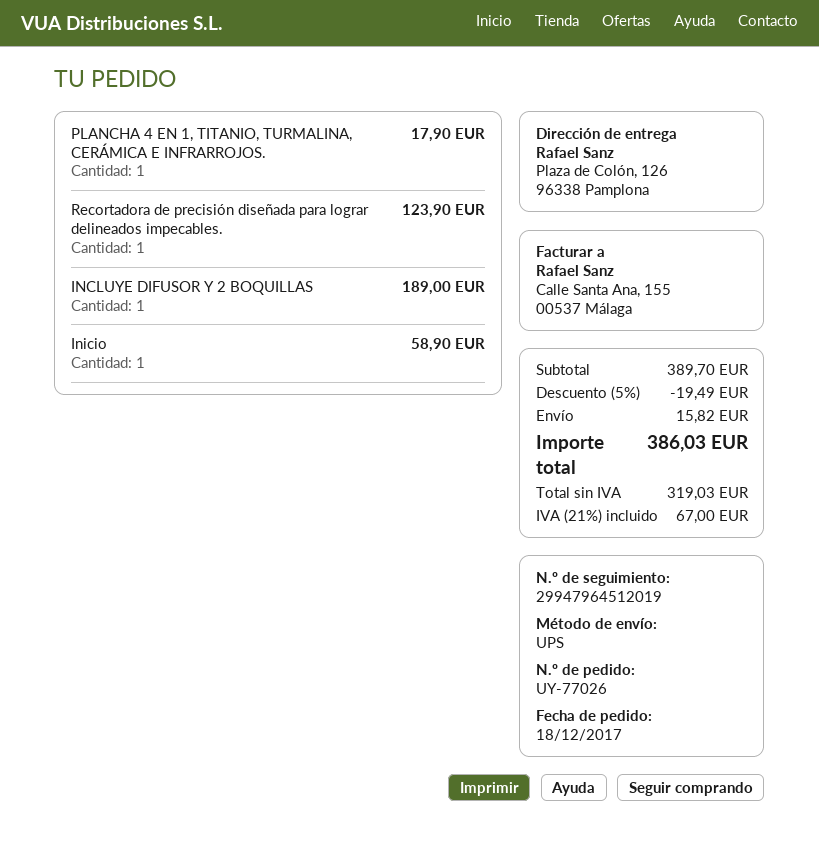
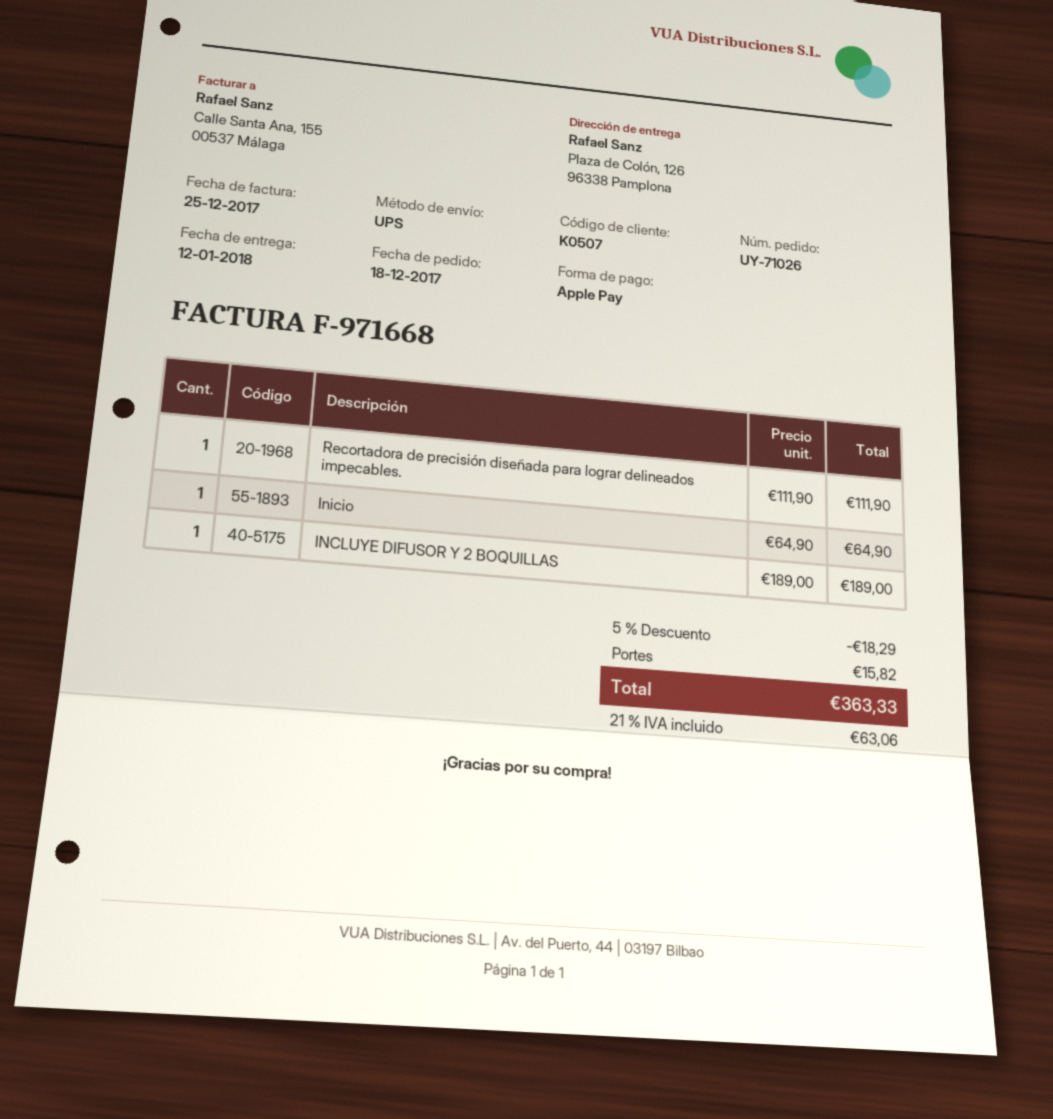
order number: UY-77026 -> UY-71026
PLANCHA 4 EN 1, TITANIO, TURMALINA, CERÁMICA E INFRARROJOS.: 1 for 17.90 -> none
Recortadora de precisión diseñada para lograr delineados impecables.: 1 for 123.90 -> 1 for 111.90
Inicio: 1 for 58.90 -> 1 for 64.90
discount: 5% = 19.49 -> 5% = 18.29
tax: 21% = 67.00 -> 21% = 63.06
total: 386.03 -> 363.33

